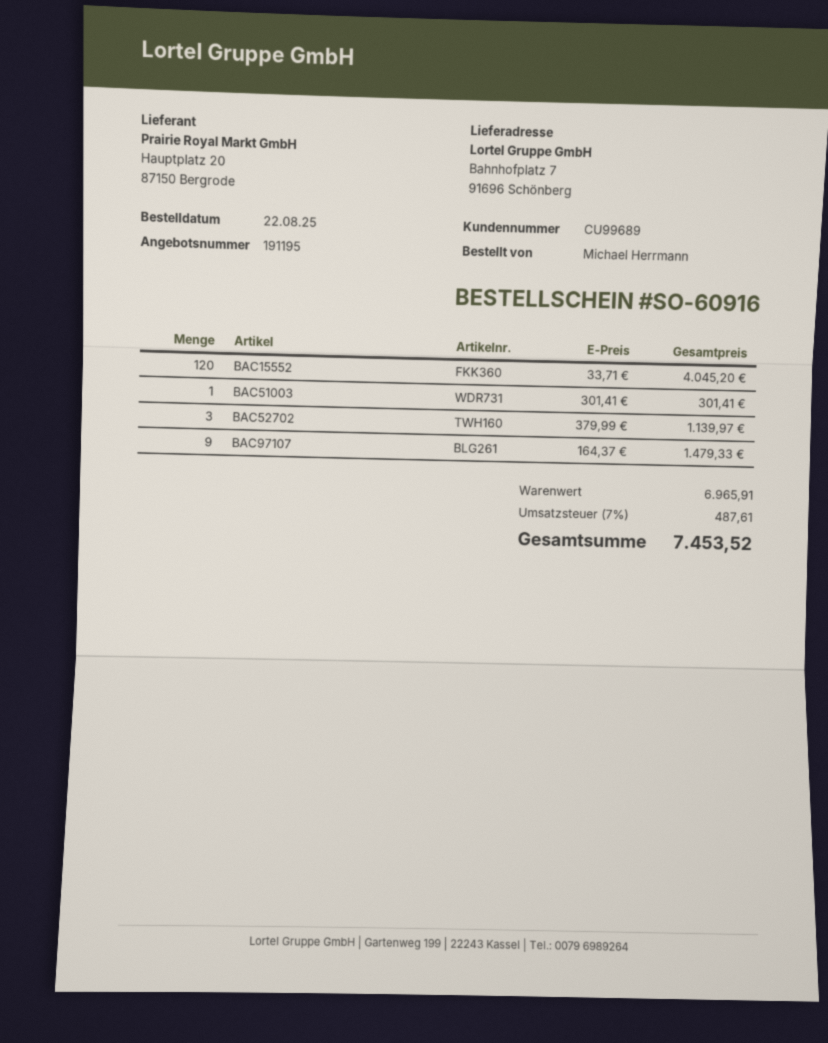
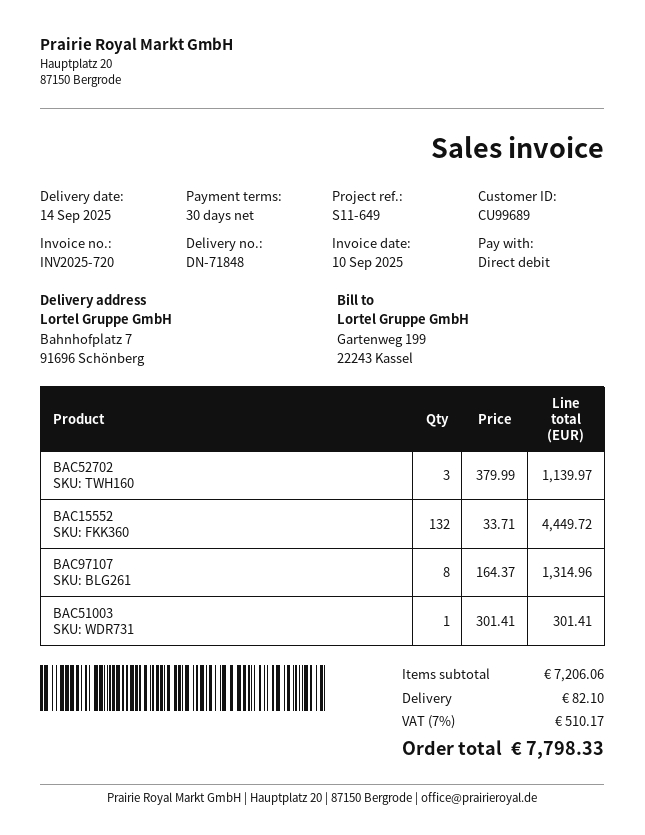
BAC15552: 120 x 33.71 = 4045.20 -> 132 x 33.71 = 4449.72
BAC97107: 9 x 164.37 = 1479.33 -> 8 x 164.37 = 1314.96
subtotal: 6965.91 -> 7206.06
shipping: none -> 82.10
tax: 7% = 487.61 -> 7% = 510.17
total: 7453.52 -> 7798.33

